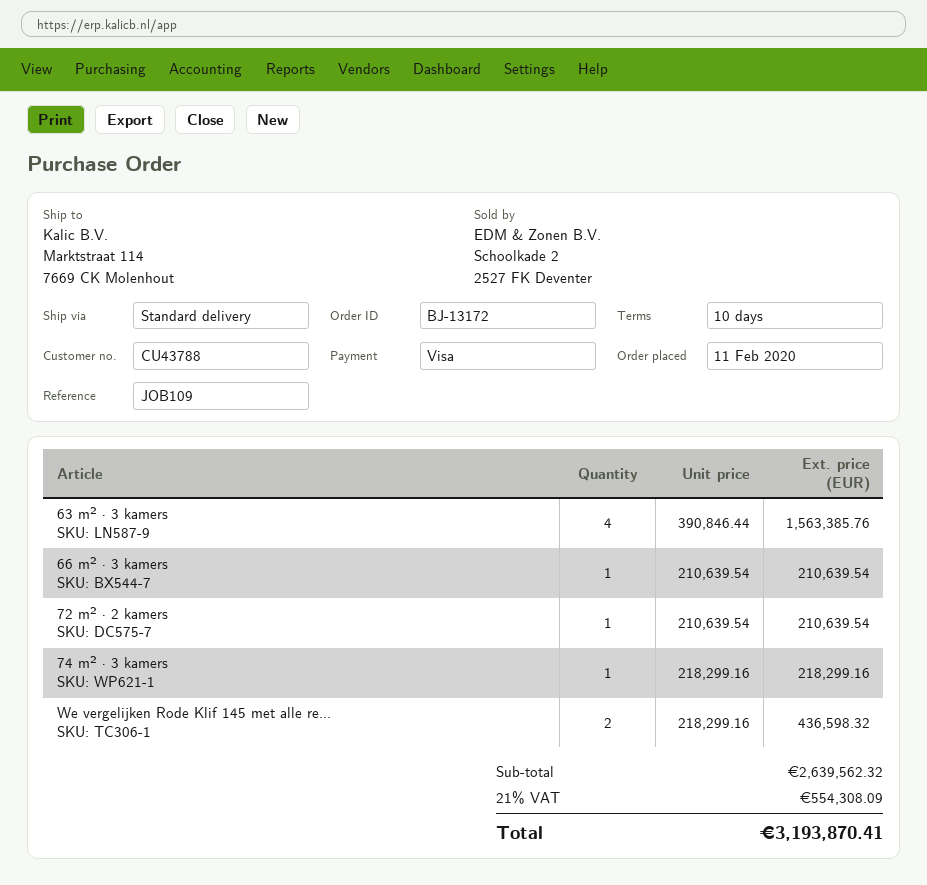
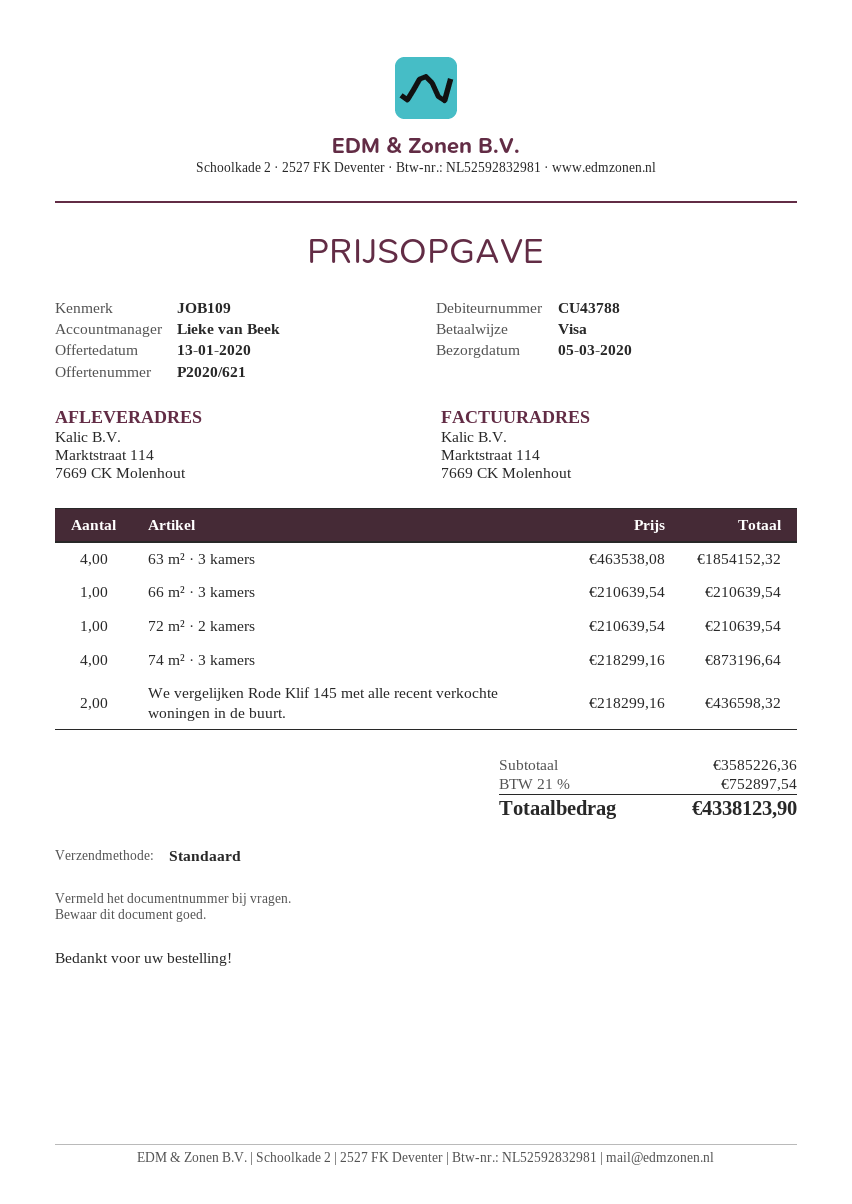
63 m² · 3 kamers: 4 x 390846.44 = 1563385.76 -> 4 x 463538.08 = 1854152.32
74 m² · 3 kamers: 1 x 218299.16 = 218299.16 -> 4 x 218299.16 = 873196.64
subtotal: 2639562.32 -> 3585226.36
tax: 21% = 554308.09 -> 21% = 752897.54
total: 3193870.41 -> 4338123.90

